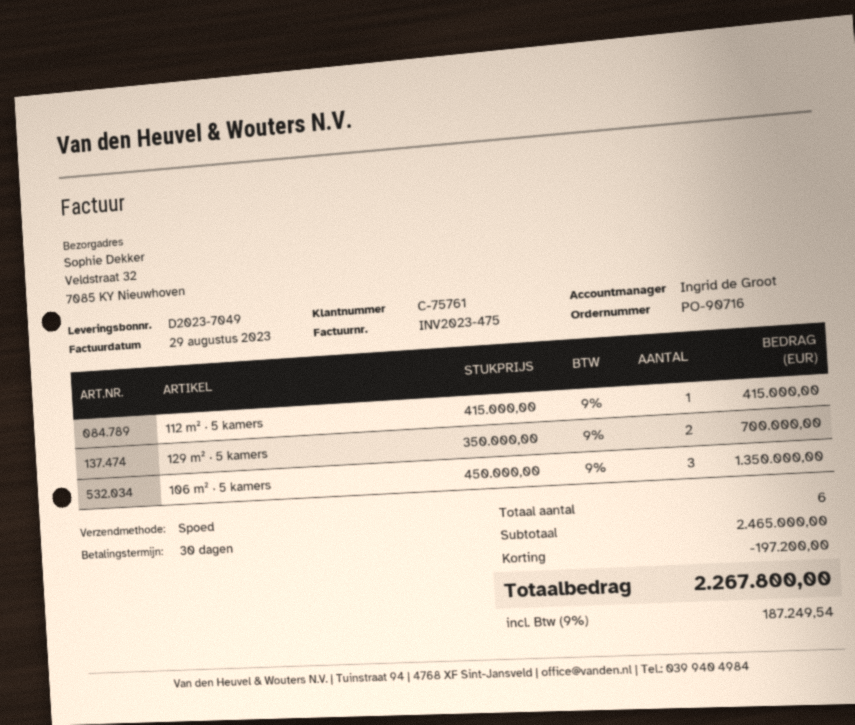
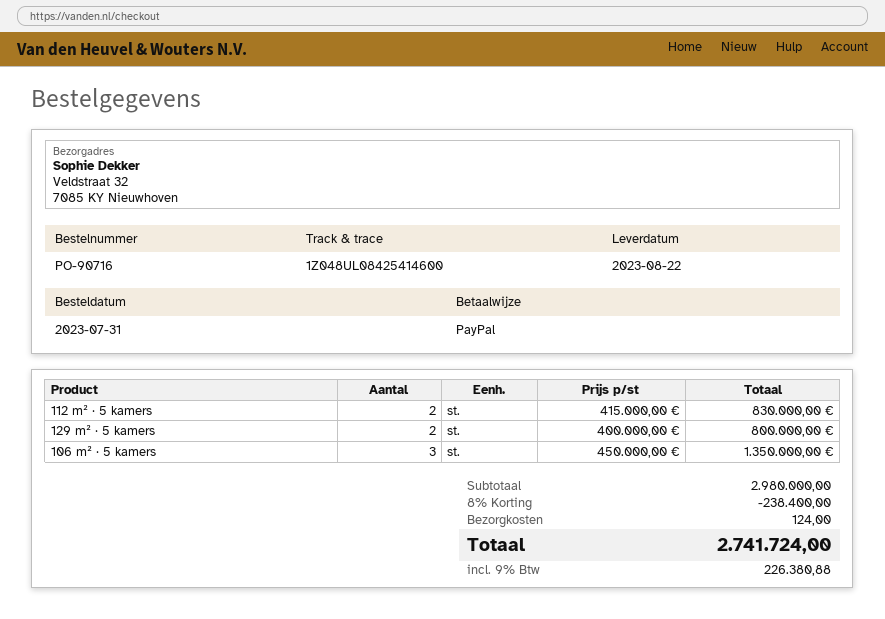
112 m² · 5 kamers: 1 x 415000.00 = 415000.00 -> 2 x 415000.00 = 830000.00
129 m² · 5 kamers: 2 x 350000.00 = 700000.00 -> 2 x 400000.00 = 800000.00
subtotal: 2465000.00 -> 2980000.00
discount: 197200.00 -> 238400.00
shipping: none -> 124.00
tax: 9% = 187249.54 -> 9% = 226380.88
total: 2267800.00 -> 2741724.00

